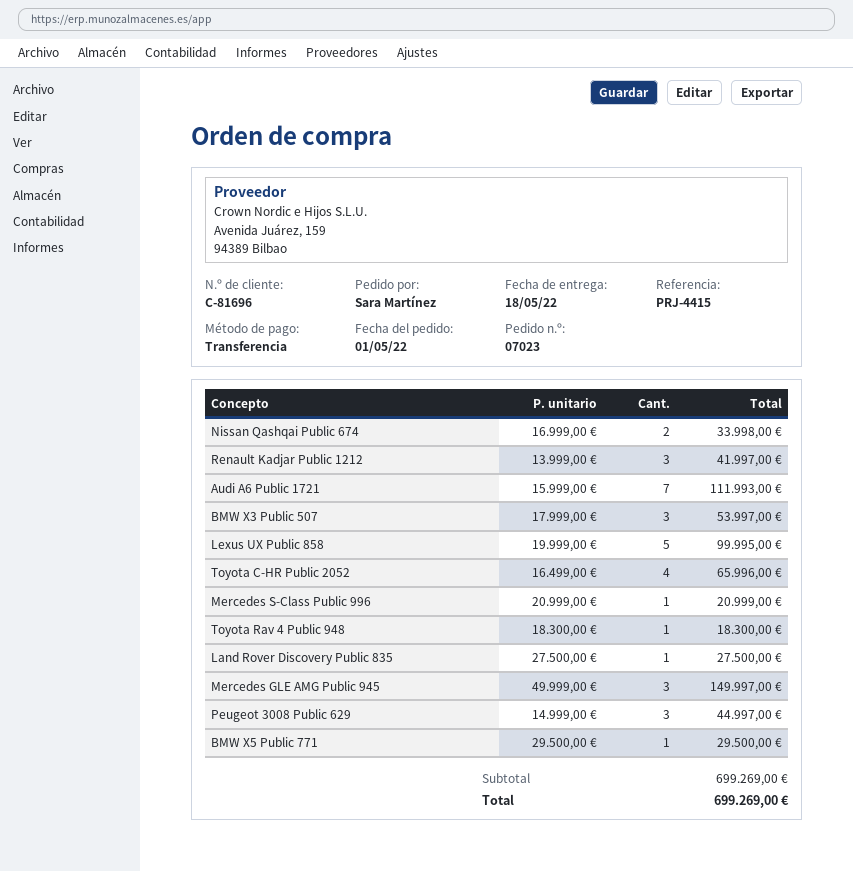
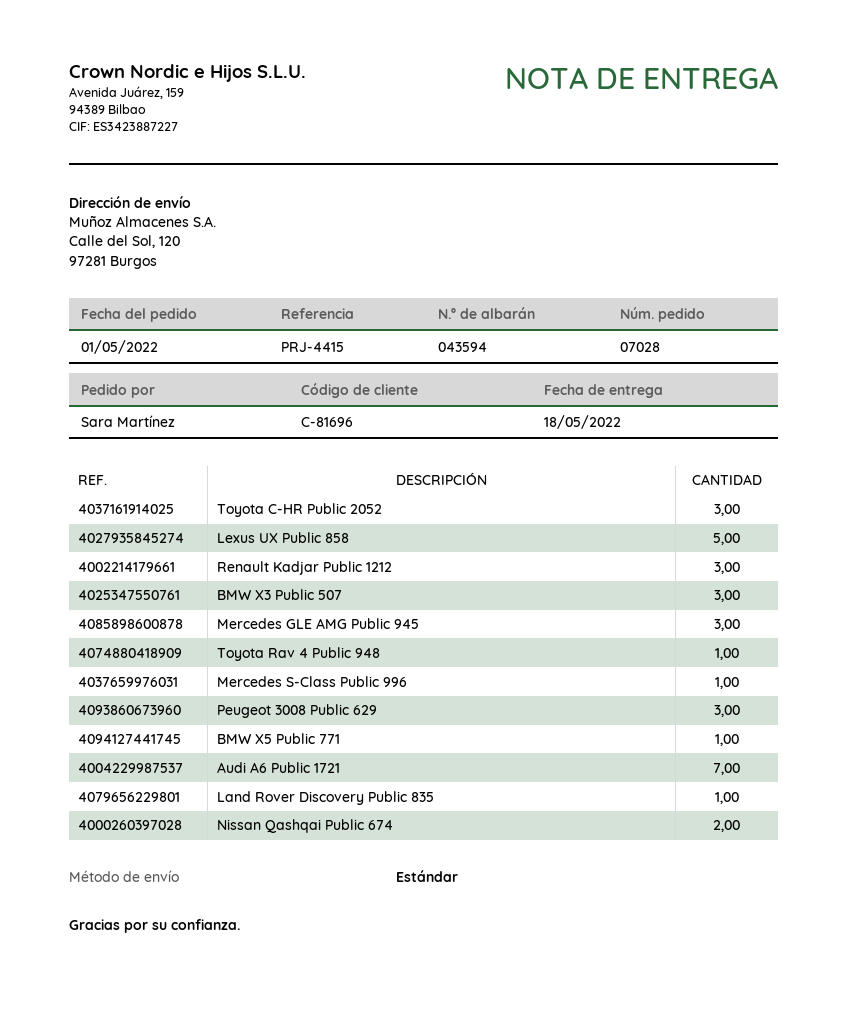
order number: 07023 -> 07028
Toyota C-HR Public 2052: 4 -> 3

